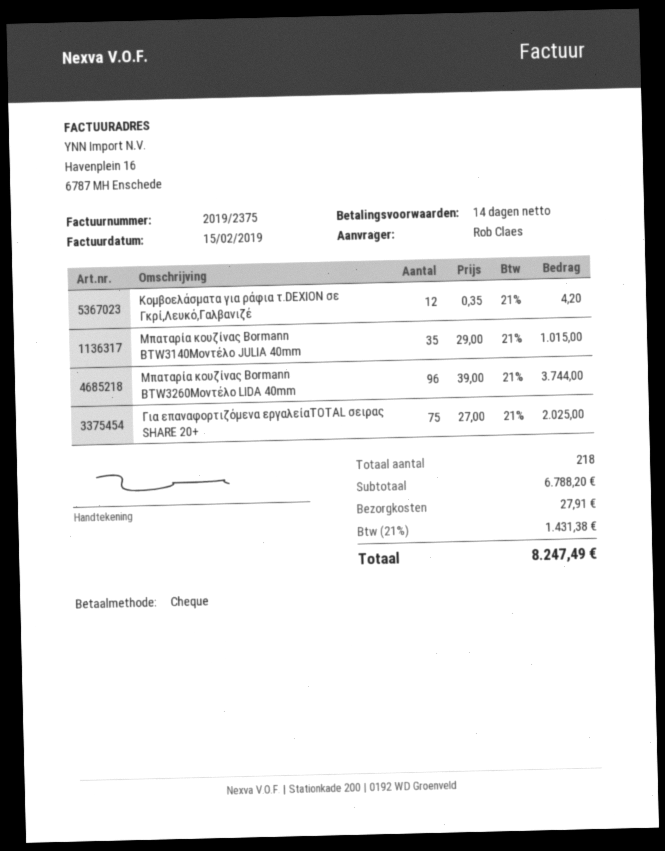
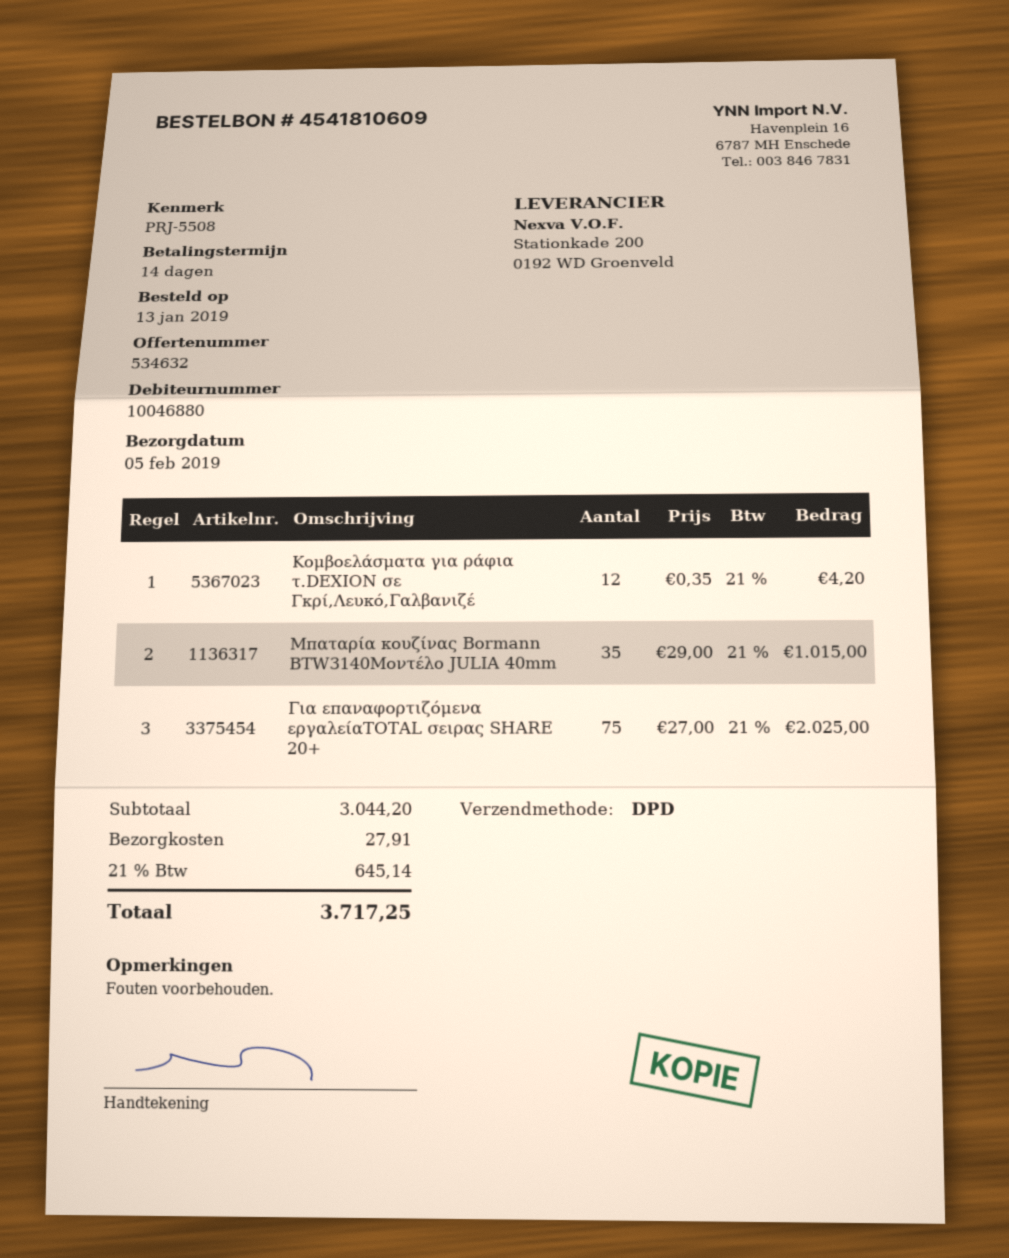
Μπαταρία κουζίνας Bormann BTW3260Μοντέλο LIDA 40mm: 96 x 39.00 = 3744.00 -> none
subtotal: 6788.20 -> 3044.20
tax: 21% = 1431.38 -> 21% = 645.14
total: 8247.49 -> 3717.25

